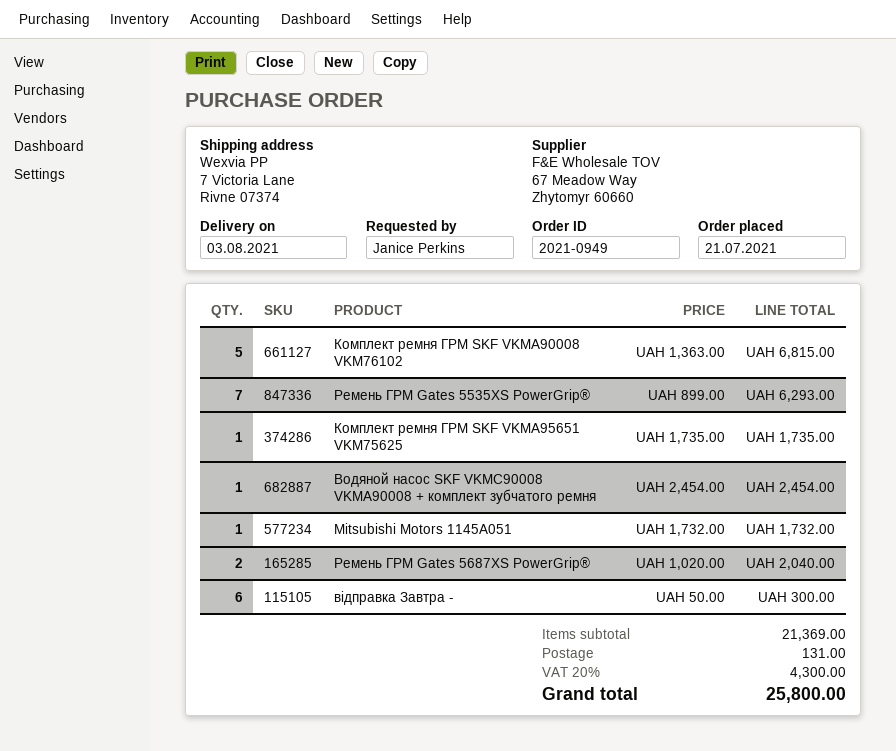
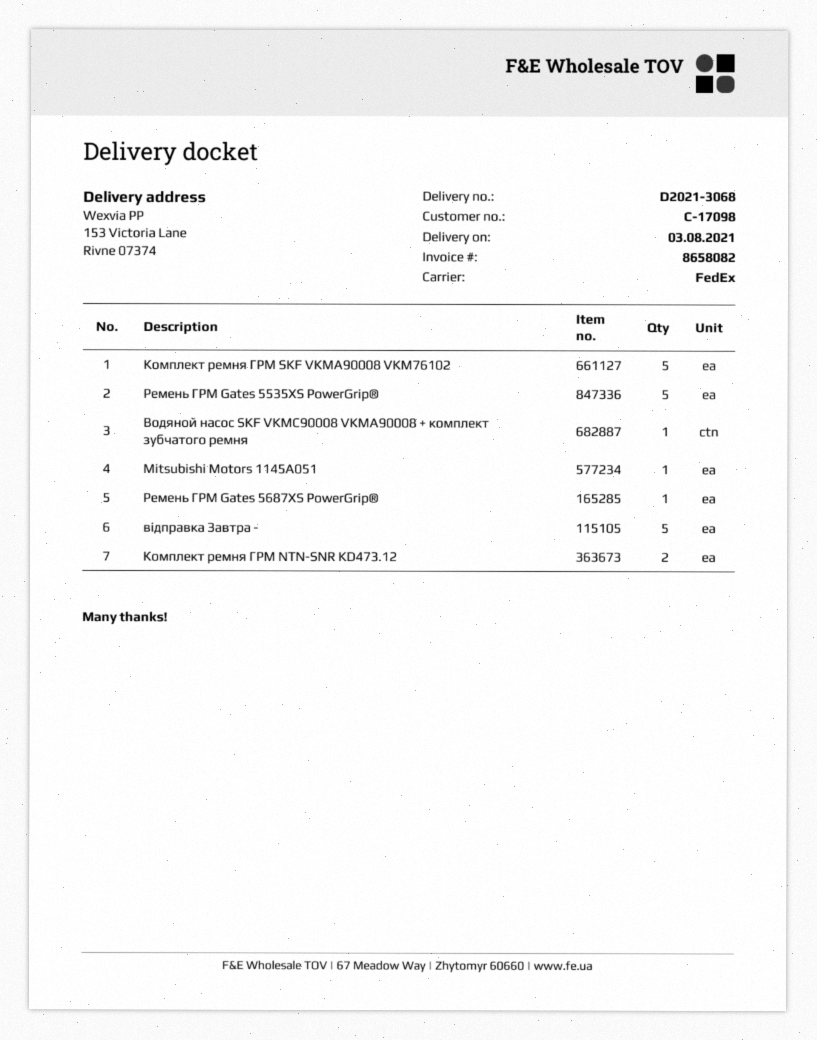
ship to: 7 Victoria Lane, Rivne 07374 -> 153 Victoria Lane, Rivne 07374
Ремень ГРМ Gates 5535XS PowerGrip®: 7 -> 5
Комплект ремня ГРМ SKF VKMA95651 VKM75625: 1 -> none
Ремень ГРМ Gates 5687XS PowerGrip®: 2 -> 1
відправка Завтра -: 6 -> 5
Комплект ремня ГРМ NTN-SNR KD473.12: none -> 2

